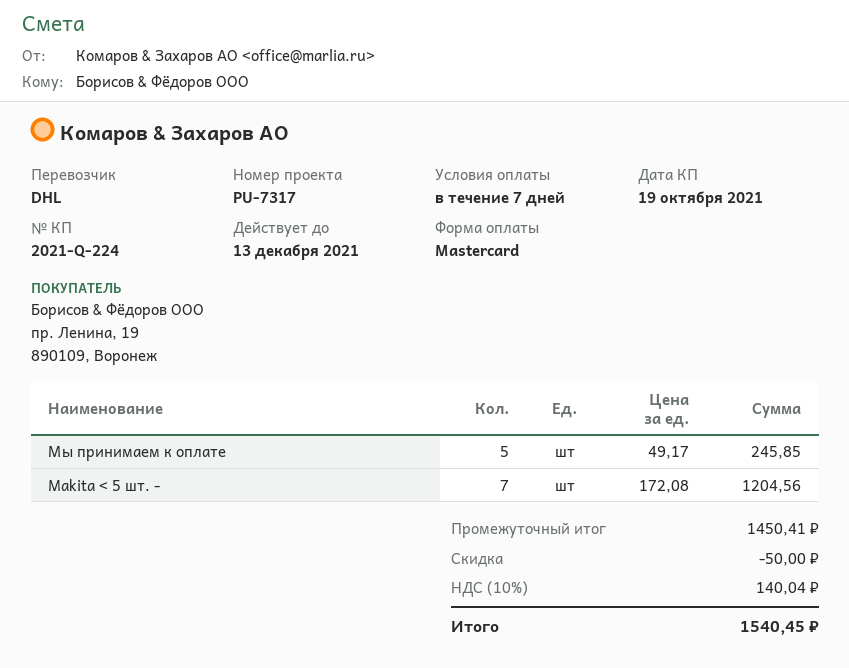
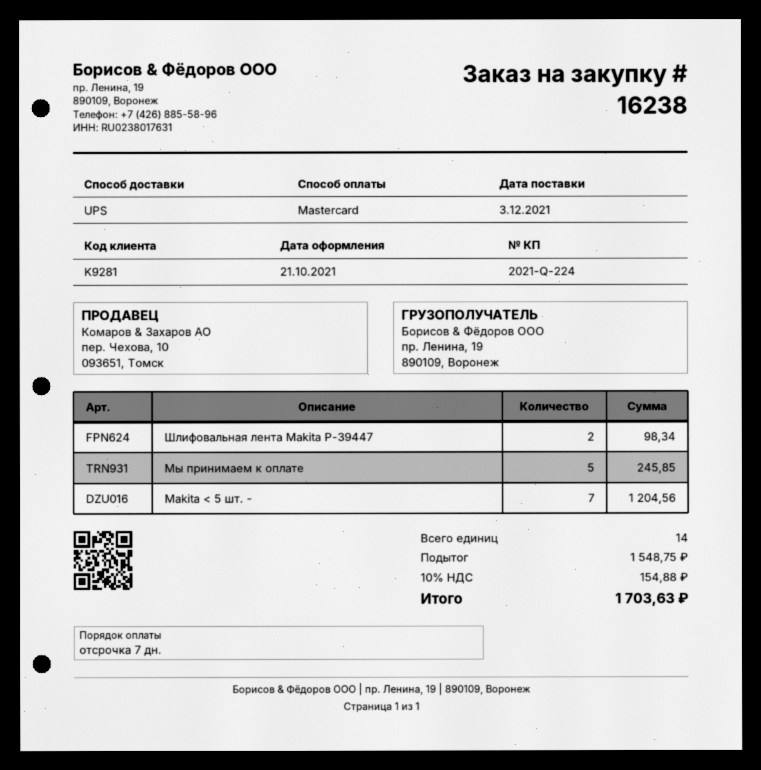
shipping method: DHL -> UPS
Шлифовальная лента Makita P-39447: none -> 2 for 98.34
subtotal: 1450.41 -> 1548.75
discount: 50.00 -> none
tax: 10% = 140.04 -> 10% = 154.88
total: 1540.45 -> 1703.63

